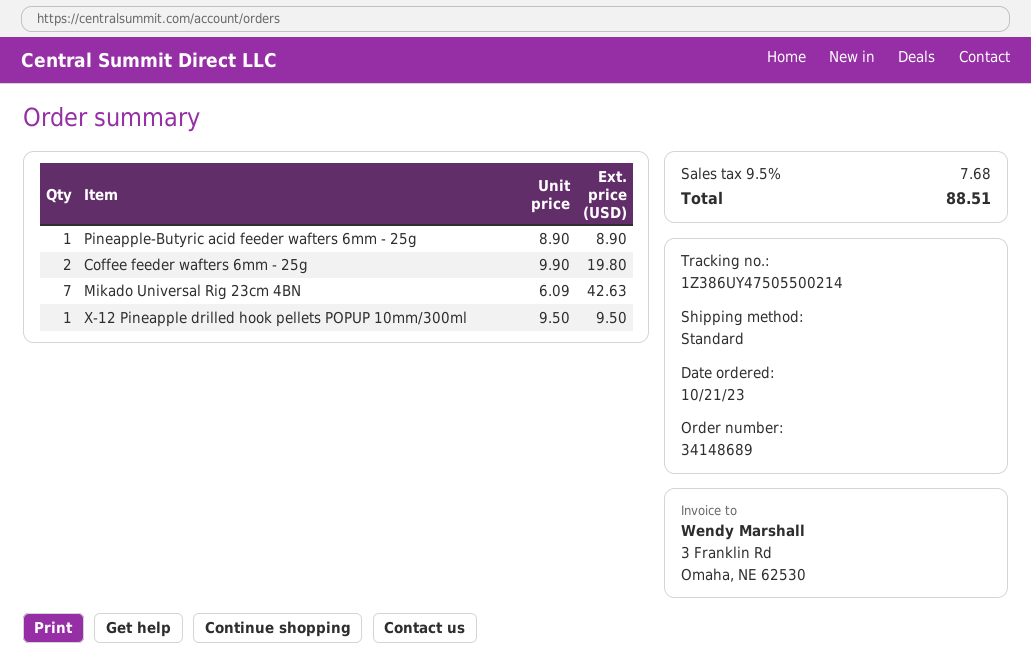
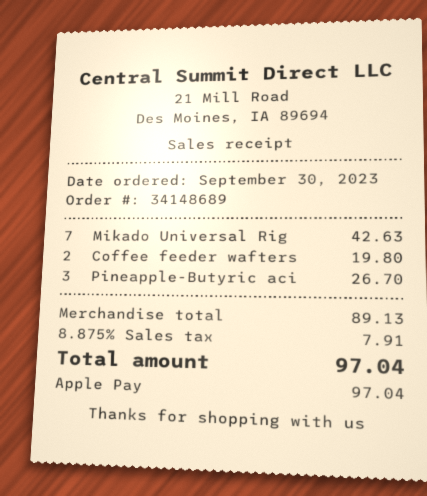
order date: 2023-10-21 -> 2023-09-30
Pineapple-Butyric acid feeder wafters 6mm - 25g: 1 for 8.90 -> 3 for 26.70
X-12 Pineapple drilled hook pellets POPUP 10mm/300ml: 1 for 9.50 -> none
tax: 9.5% = 7.68 -> 8.875% = 7.91
total: 88.51 -> 97.04

